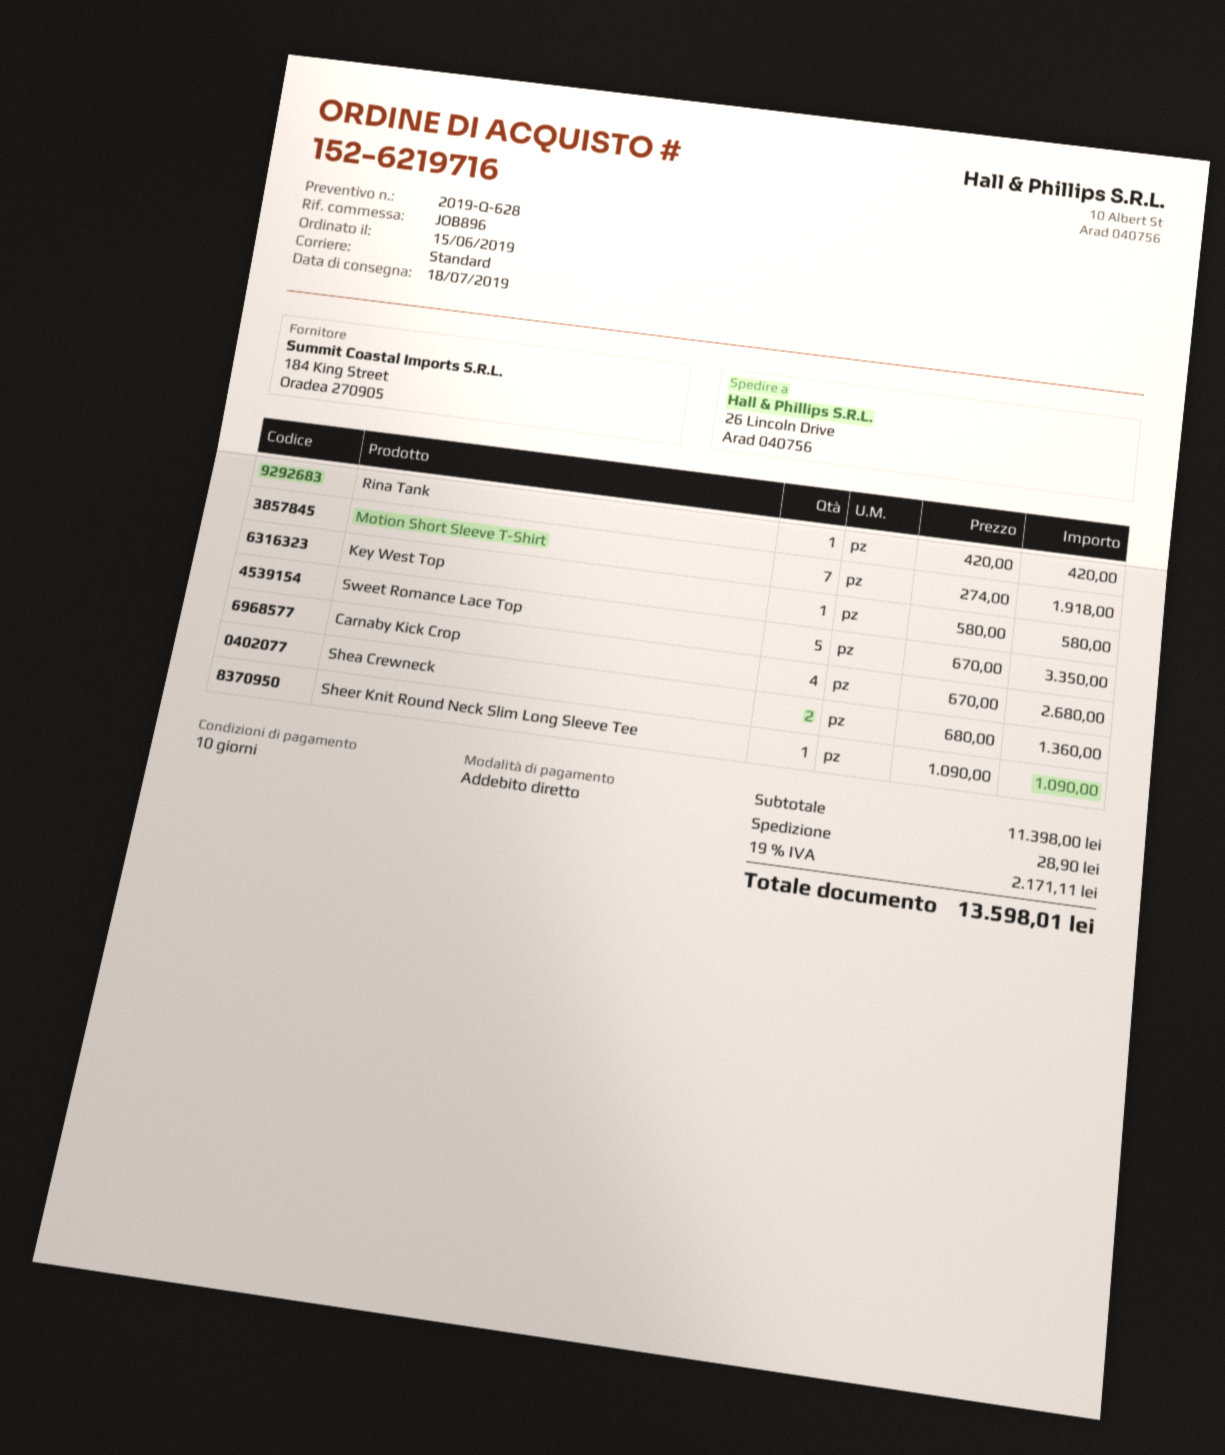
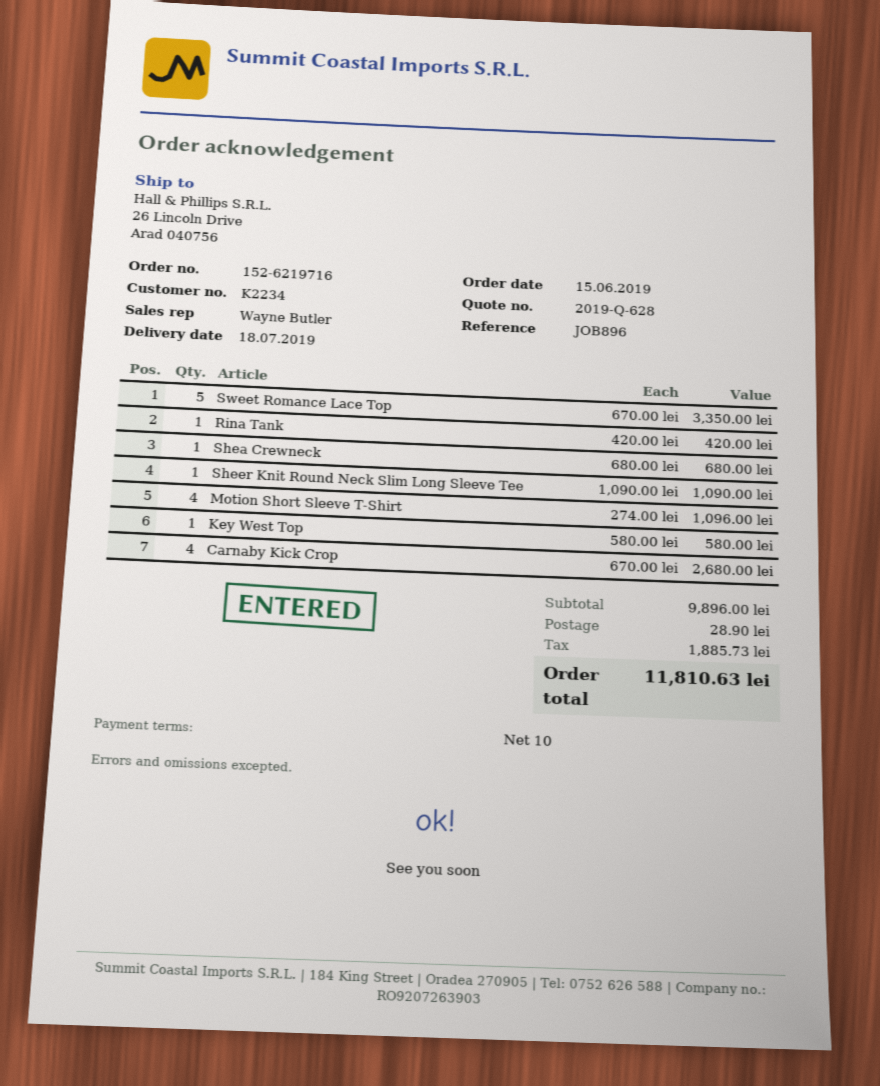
Motion Short Sleeve T-Shirt: 7 x 274.00 = 1918.00 -> 4 x 274.00 = 1096.00
Shea Crewneck: 2 x 680.00 = 1360.00 -> 1 x 680.00 = 680.00
subtotal: 11398.00 -> 9896.00
tax: 2171.11 -> 1885.73
total: 13598.01 -> 11810.63

